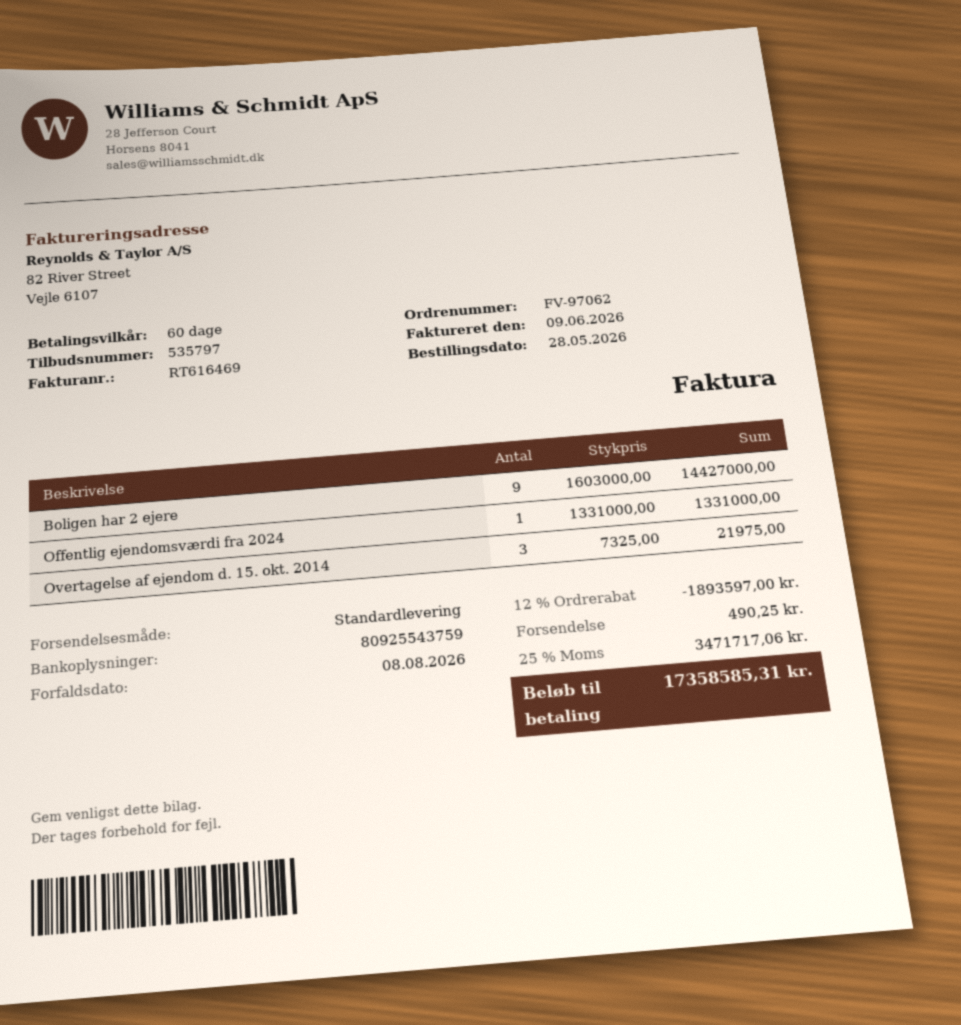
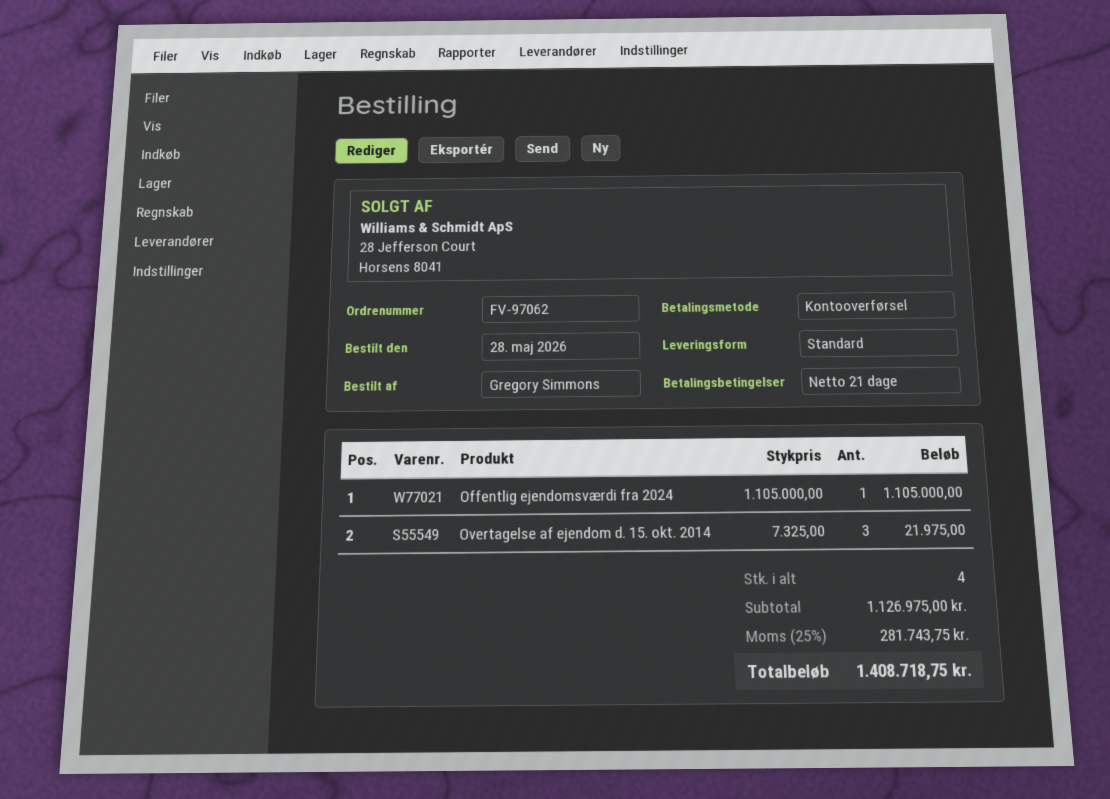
payment terms: 60 days -> 21 days
Boligen har 2 ejere: 9 x 1603000.00 = 14427000.00 -> none
Offentlig ejendomsværdi fra 2024: 1 x 1331000.00 = 1331000.00 -> 1 x 1105000.00 = 1105000.00
discount: 12% = 1893597.00 -> none
shipping: 490.25 -> none
tax: 25% = 3471717.06 -> 25% = 281743.75
total: 17358585.31 -> 1408718.75

